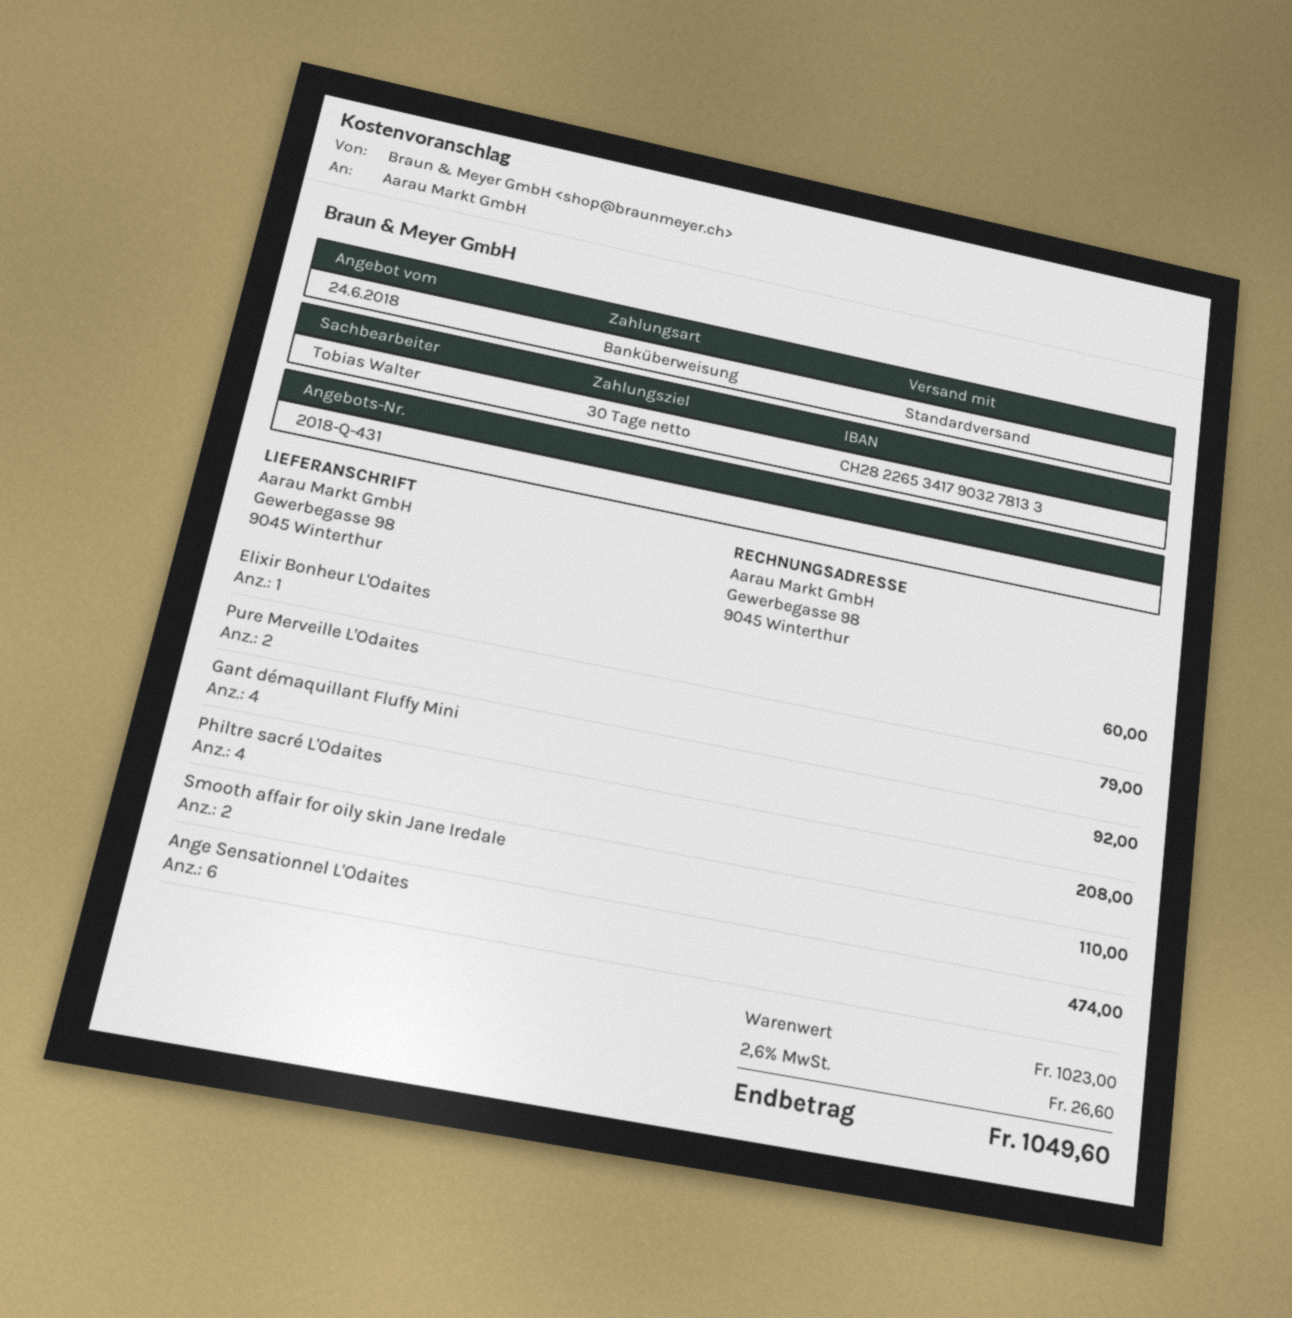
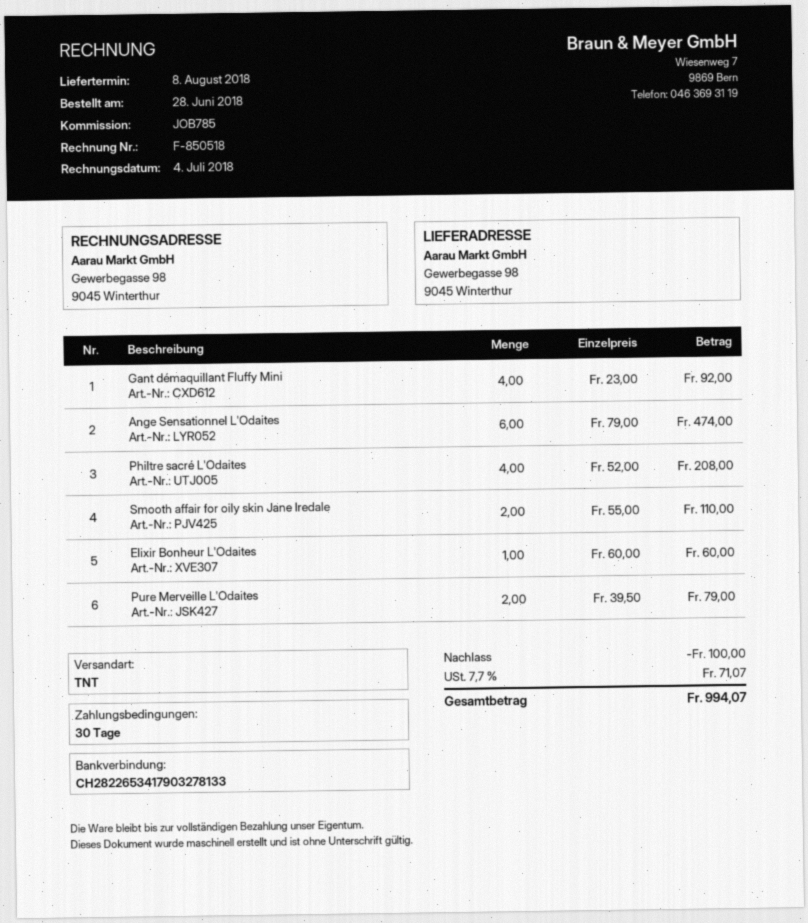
shipping method: standard -> TNT
discount: none -> 100.00
tax: 2.6% = 26.60 -> 7.7% = 71.07
total: 1049.60 -> 994.07

